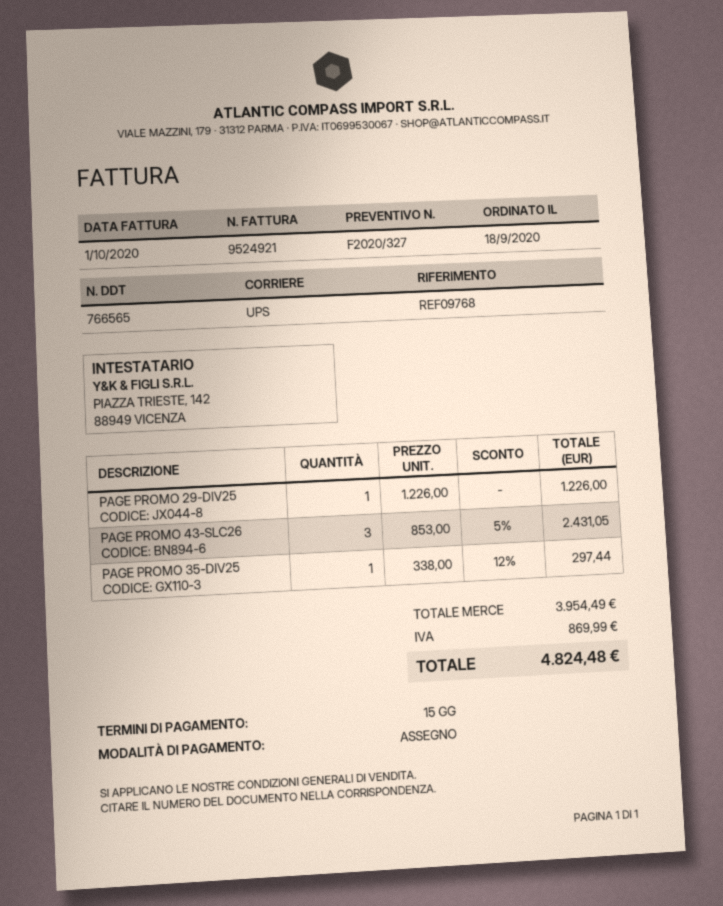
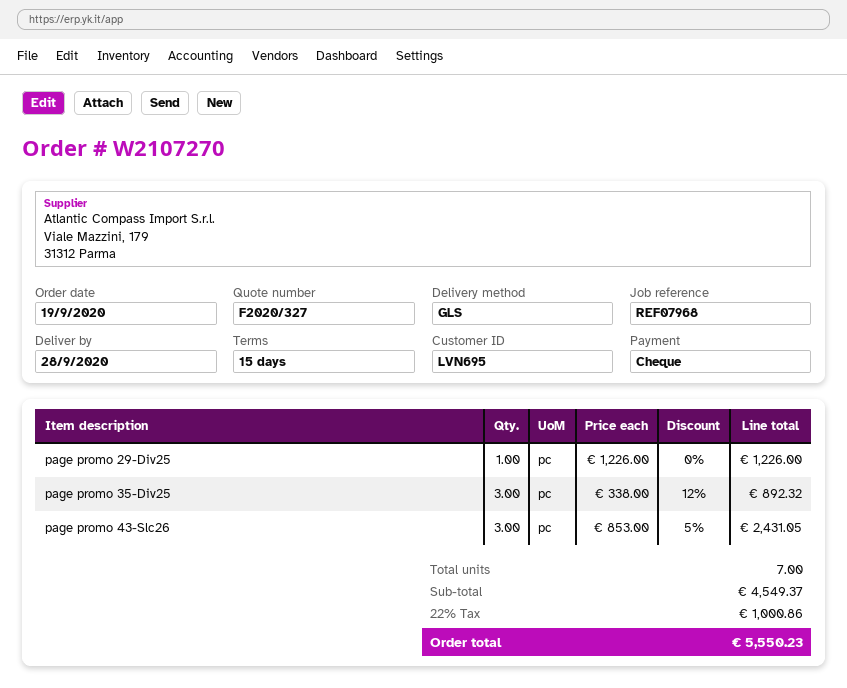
order date: 2020-09-18 -> 2020-09-19
reference: REF09768 -> REF07968
shipping method: UPS -> GLS
PAGE PROMO 35-DIV25: 1 x 338.00 - 12% = 297.44 -> 3 x 338.00 - 12% = 892.32
subtotal: 3954.49 -> 4549.37
tax: 869.99 -> 1000.86
total: 4824.48 -> 5550.23

